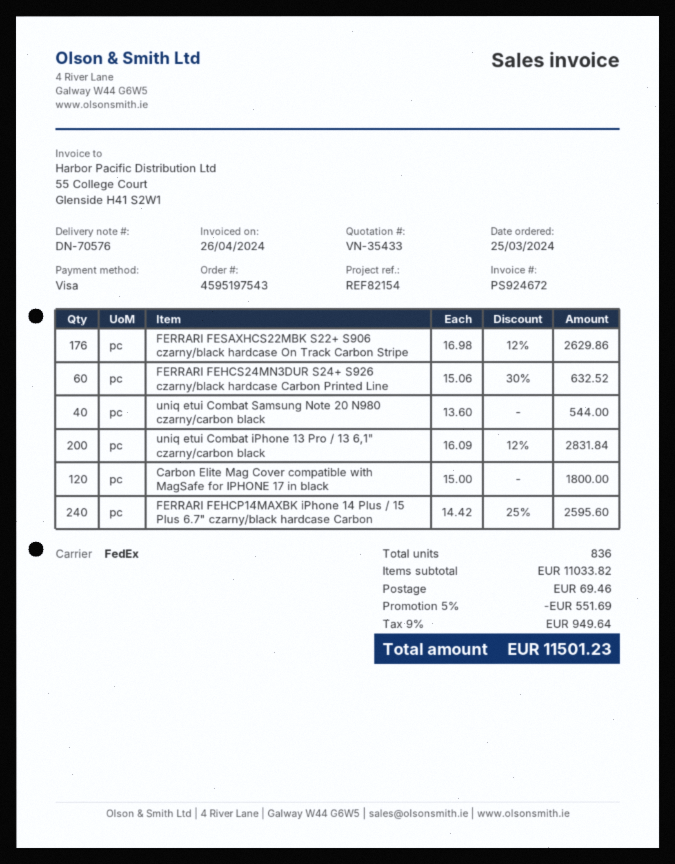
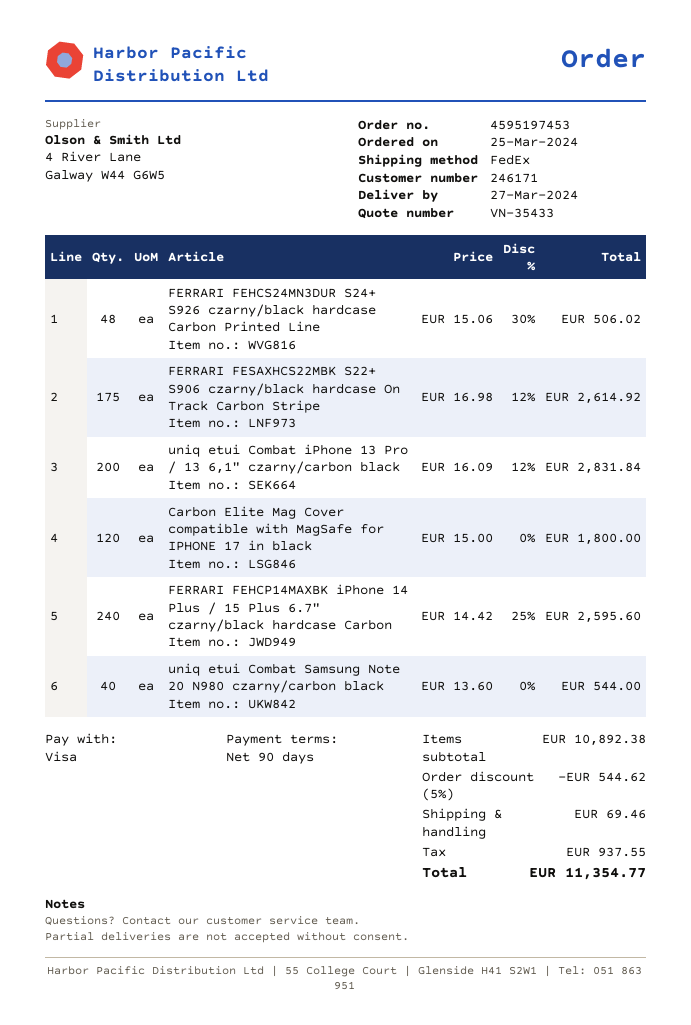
order number: 4595197543 -> 4595197453
FERRARI FESAXHCS22MBK S22+ S906 czarny/black hardcase On Track Carbon Stripe: 176 x 16.98 - 12% = 2629.86 -> 175 x 16.98 - 12% = 2614.92
FERRARI FEHCS24MN3DUR S24+ S926 czarny/black hardcase Carbon Printed Line: 60 x 15.06 - 30% = 632.52 -> 48 x 15.06 - 30% = 506.02
subtotal: 11033.82 -> 10892.38
discount: 5% = 551.69 -> 5% = 544.62
tax: 949.64 -> 937.55
total: 11501.23 -> 11354.77

